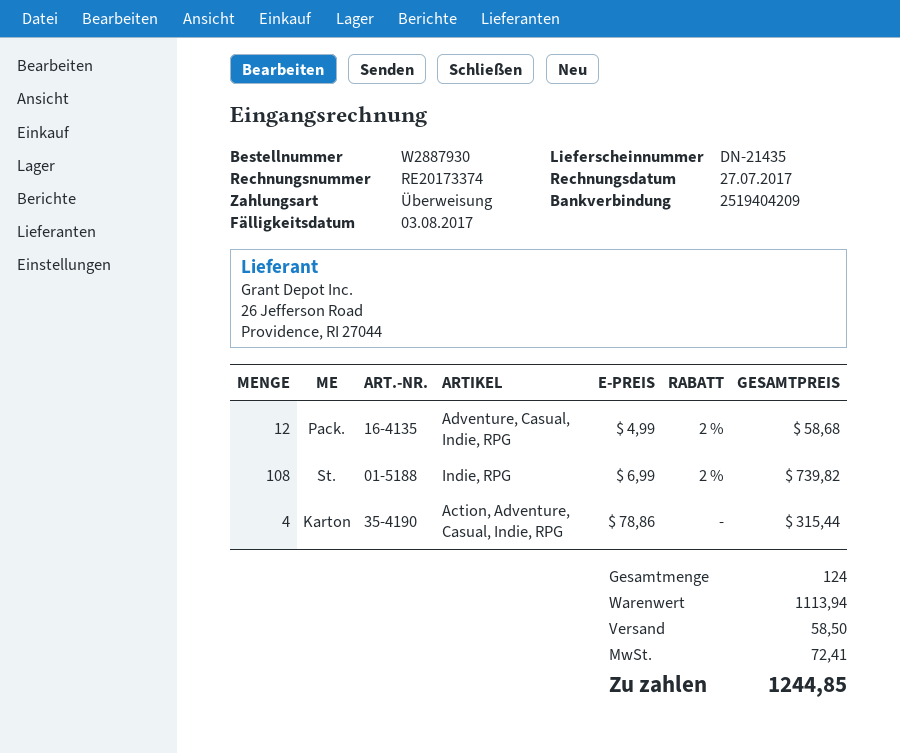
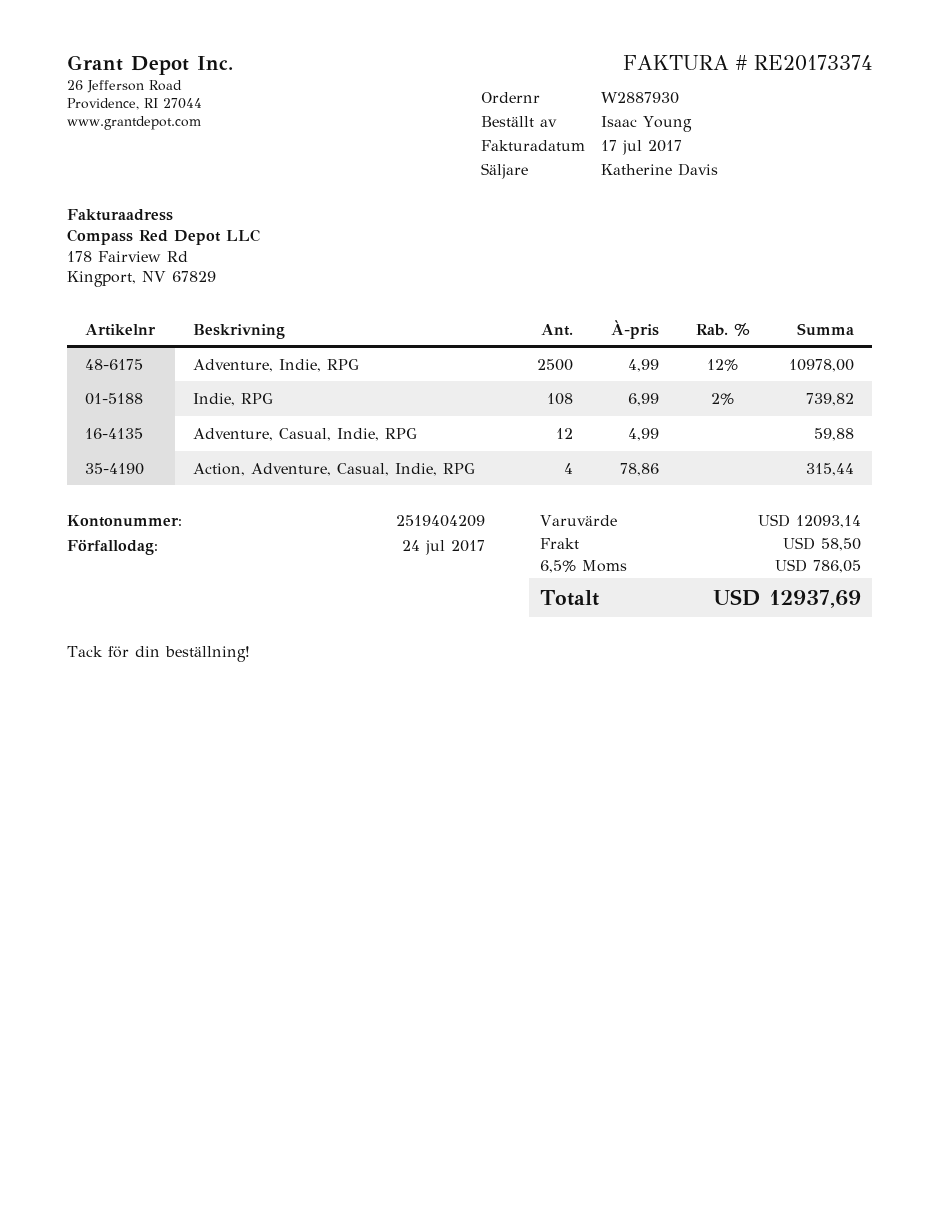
invoice date: 2017-07-27 -> 2017-07-17
due date: 2017-08-03 -> 2017-07-24
Adventure, Casual, Indie, RPG: 12 x 4.99 - 2% = 58.68 -> 12 x 4.99 = 59.88
Adventure, Indie, RPG: none -> 2500 x 4.99 - 12% = 10978.00
subtotal: 1113.94 -> 12093.14
tax: 72.41 -> 786.05
total: 1244.85 -> 12937.69

